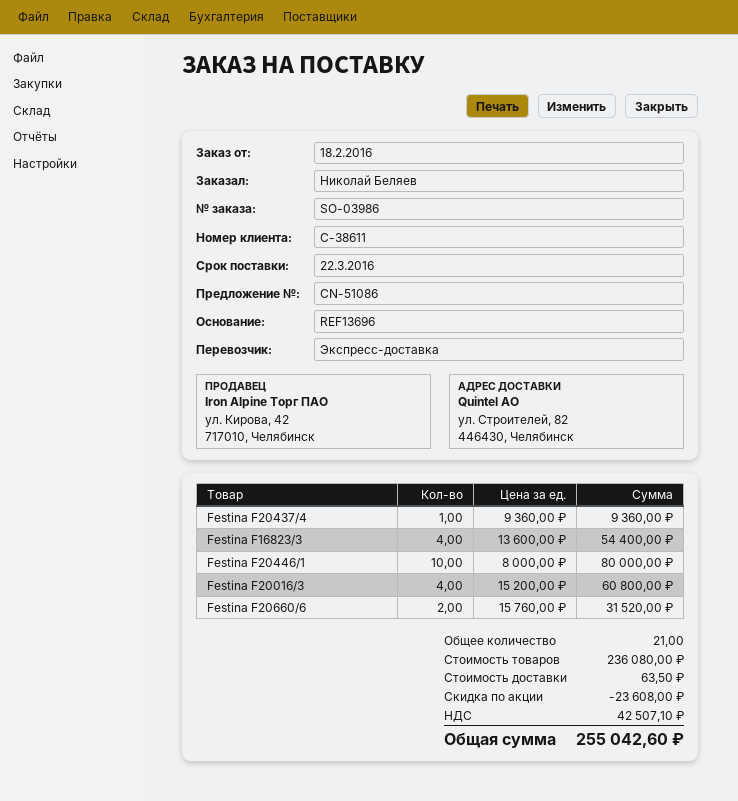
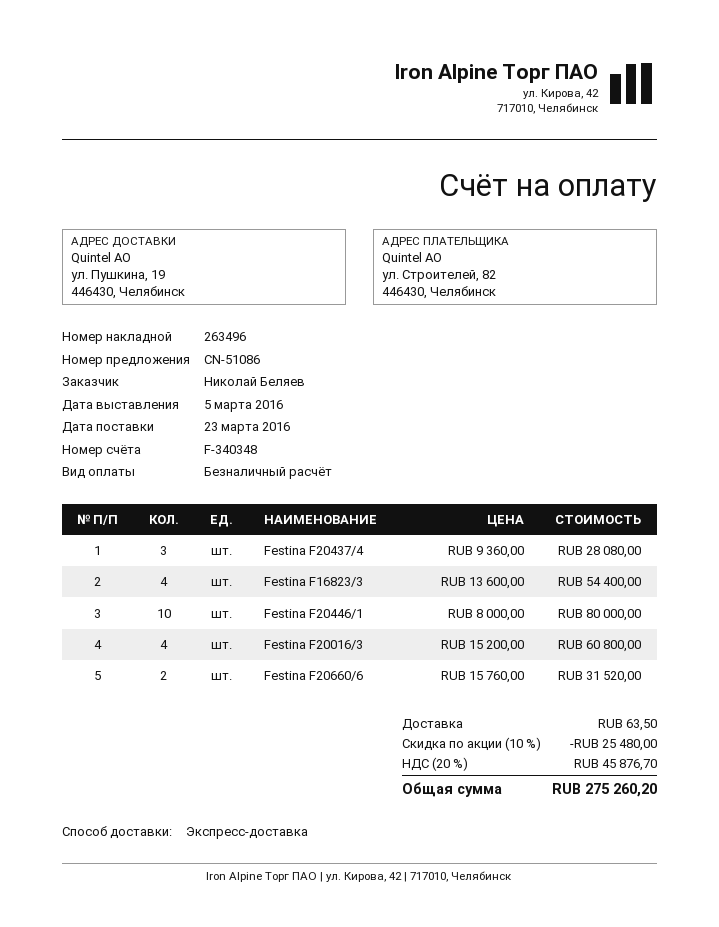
delivery date: 2016-03-22 -> 2016-03-23
ship to: ул. Строителей, 82, 446430, Челябинск -> ул. Пушкина, 19, 446430, Челябинск
Festina F20437/4: 1 x 9360.00 = 9360.00 -> 3 x 9360.00 = 28080.00
discount: 23608.00 -> 25480.00
tax: 42507.10 -> 45876.70
total: 255042.60 -> 275260.20

